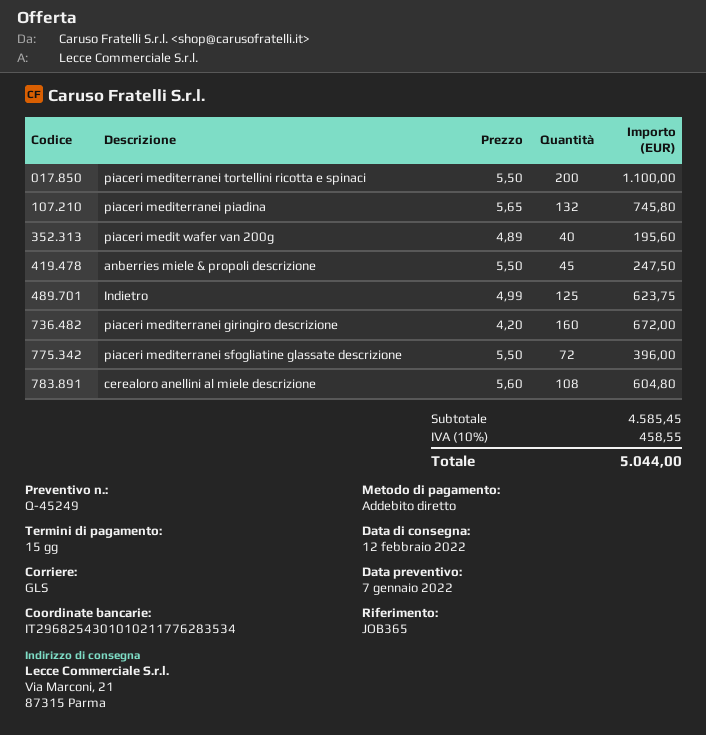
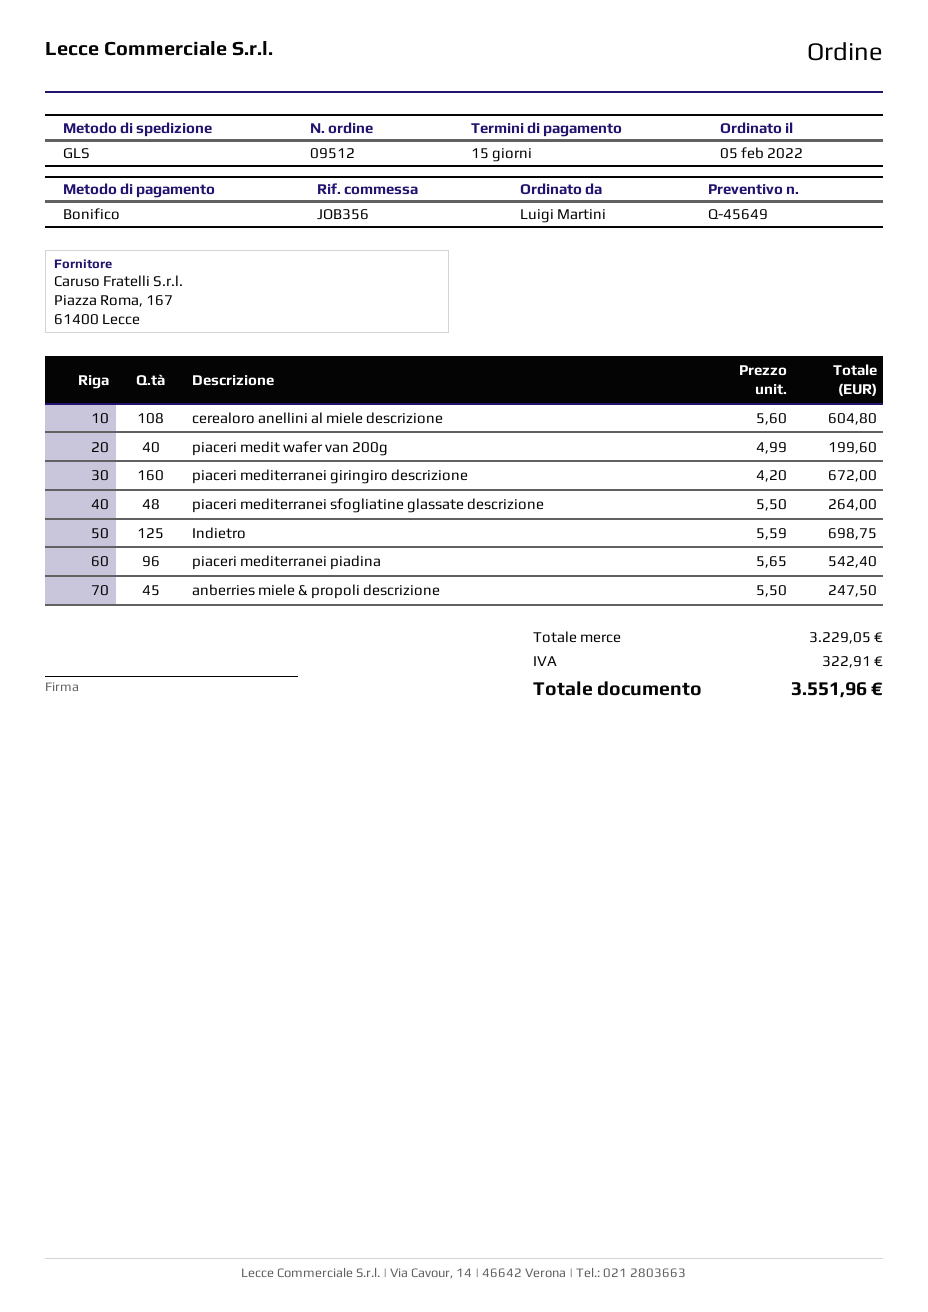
quote number: Q-45249 -> Q-45649
reference: JOB365 -> JOB356
payment method: direct debit -> bank transfer
piaceri mediterranei tortellini ricotta e spinaci: 200 x 5.50 = 1100.00 -> none
piaceri mediterranei piadina: 132 x 5.65 = 745.80 -> 96 x 5.65 = 542.40
piaceri medit wafer van 200g: 40 x 4.89 = 195.60 -> 40 x 4.99 = 199.60
Indietro: 125 x 4.99 = 623.75 -> 125 x 5.59 = 698.75
piaceri mediterranei sfogliatine glassate descrizione: 72 x 5.50 = 396.00 -> 48 x 5.50 = 264.00
subtotal: 4585.45 -> 3229.05
tax: 458.55 -> 322.91
total: 5044.00 -> 3551.96

